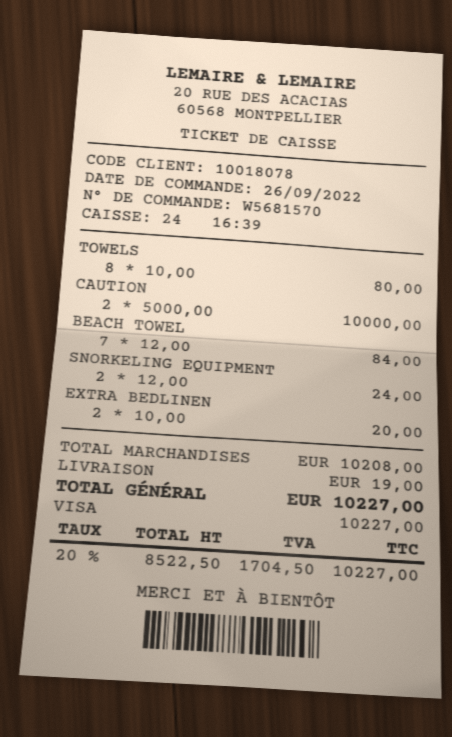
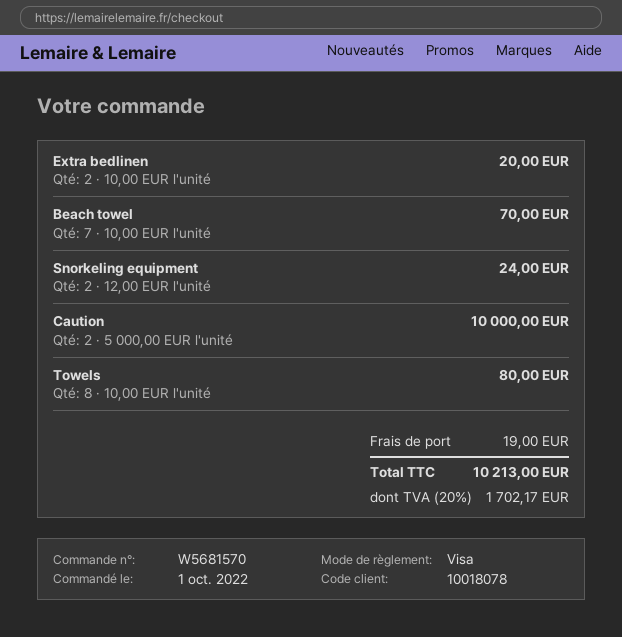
order date: 2022-09-26 -> 2022-10-01
BEACH TOWEL: 7 x 12.00 = 84.00 -> 7 x 10.00 = 70.00
tax: 20% = 1704.50 -> 20% = 1702.17
total: 10227.00 -> 10213.00

